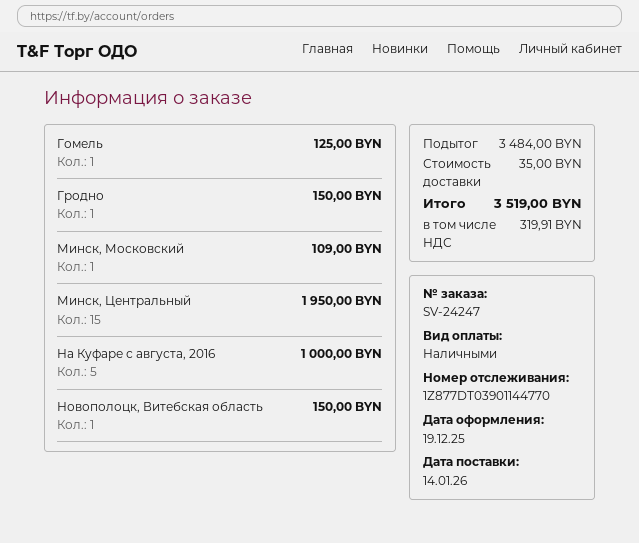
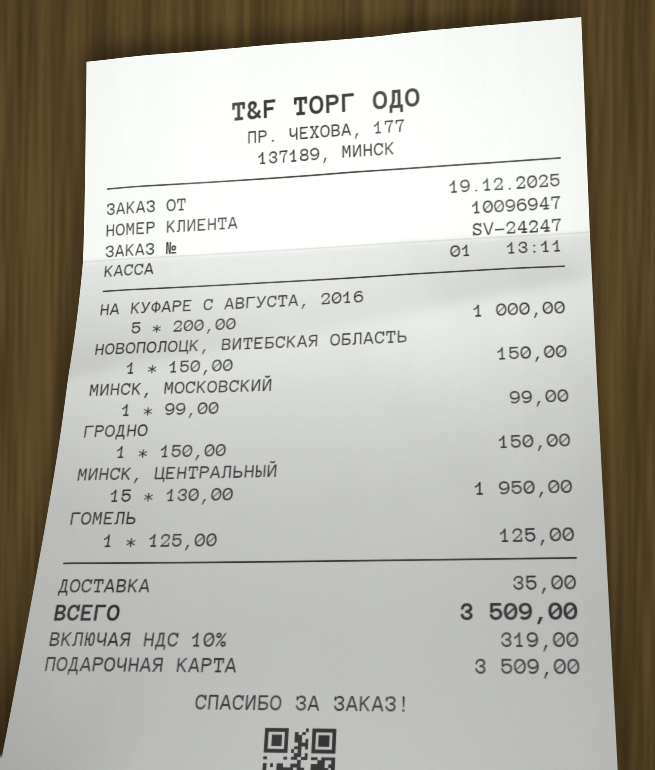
payment method: cash -> gift card
Минск, Московский: 1 for 109.00 -> 1 for 99.00
tax: 319.91 -> 319.00
total: 3519.00 -> 3509.00

